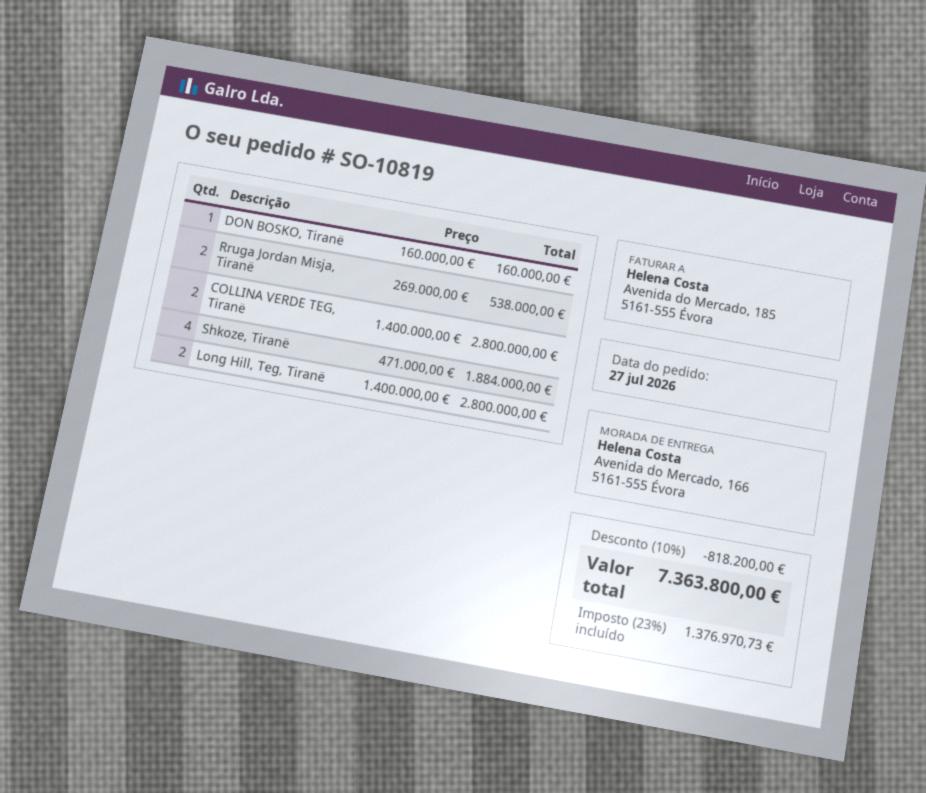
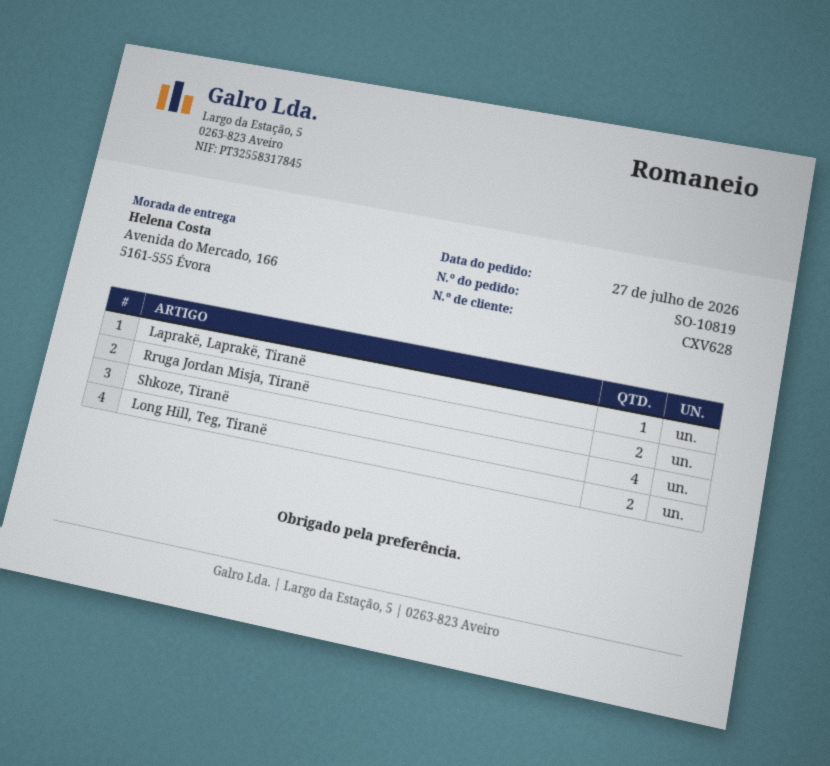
DON BOSKO, Tiranë: 1 -> none
COLLINA VERDE TEG, Tiranë: 2 -> none
Laprakë, Laprakë, Tiranë: none -> 1

